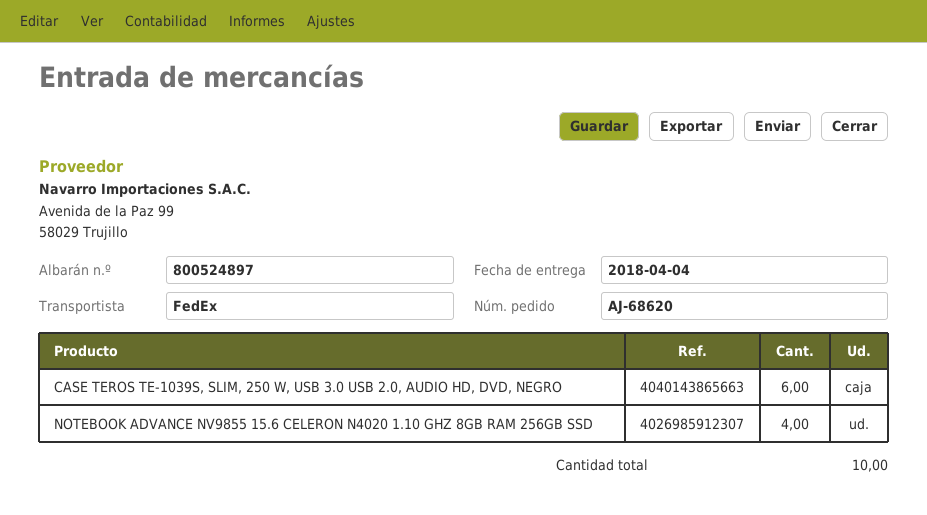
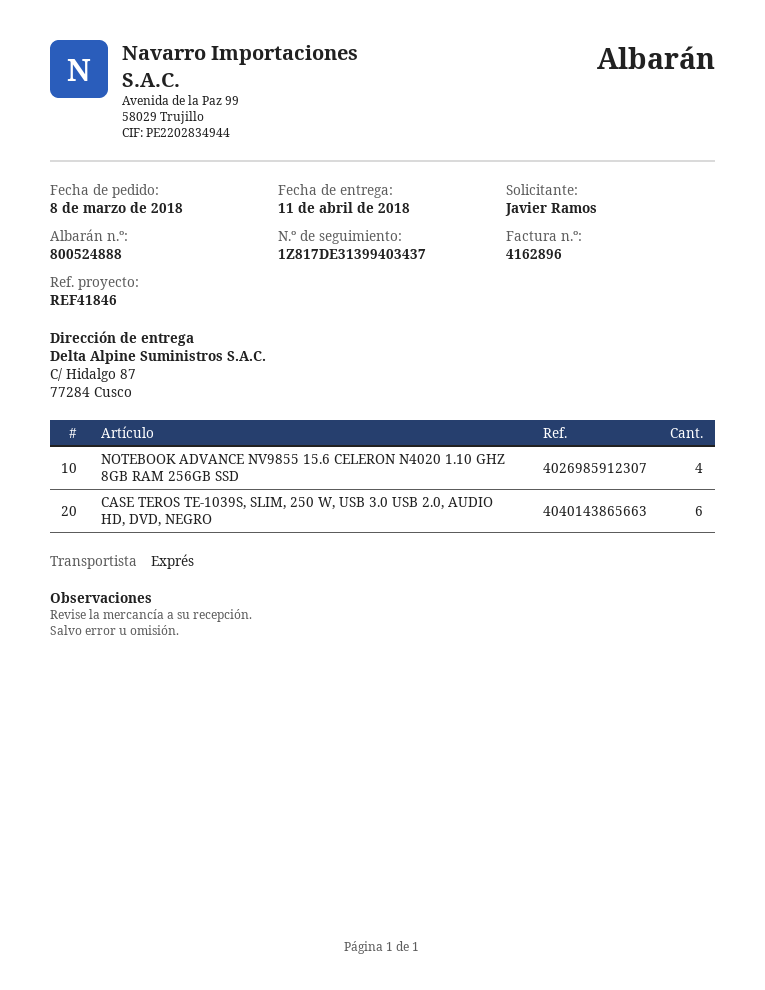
delivery note number: 800524897 -> 800524888
delivery date: 2018-04-04 -> 2018-04-11
shipping method: FedEx -> express

